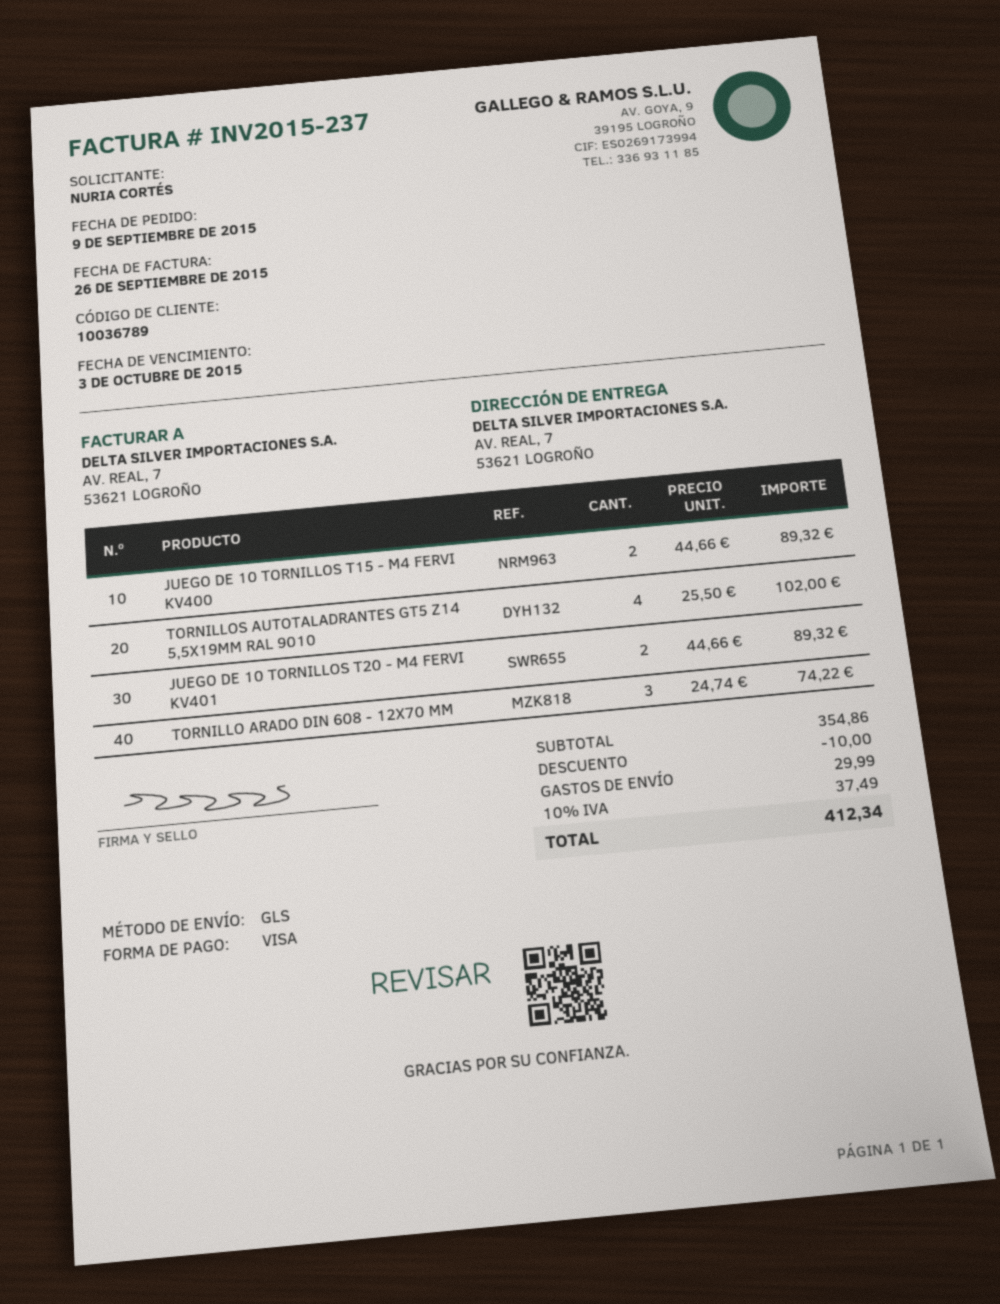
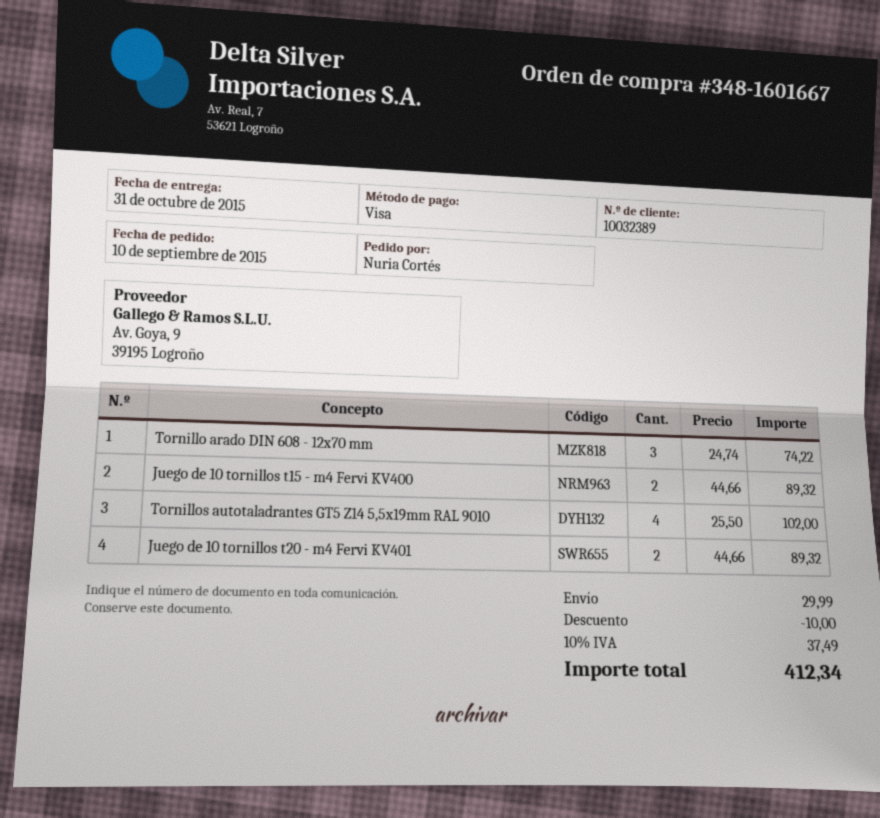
order date: 2015-09-09 -> 2015-09-10
customer number: 10036789 -> 10032389

